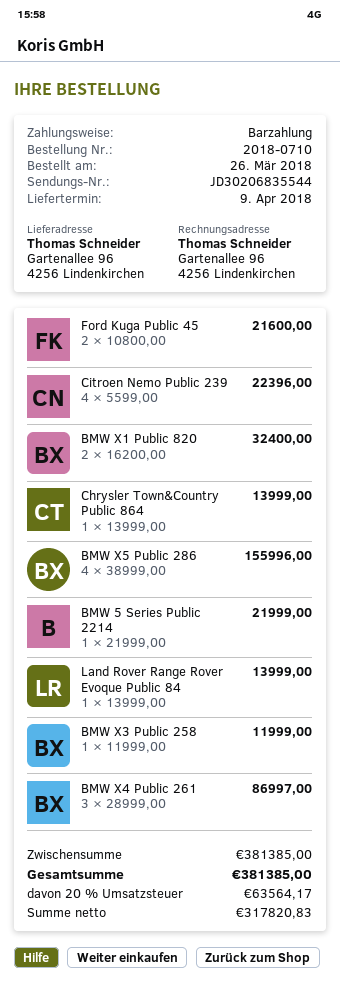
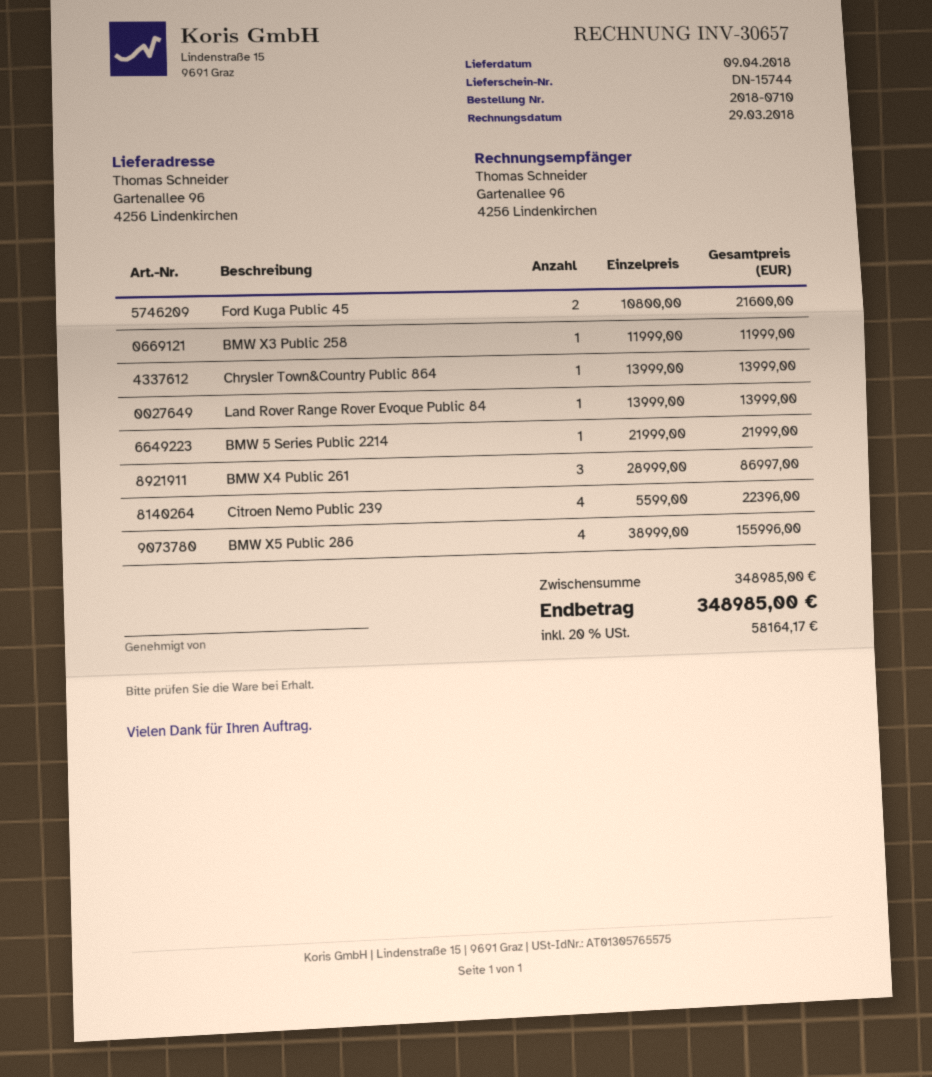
BMW X1 Public 820: 2 x 16200.00 = 32400.00 -> none
subtotal: 381385.00 -> 348985.00
tax: 20% = 63564.17 -> 20% = 58164.17
total: 381385.00 -> 348985.00

